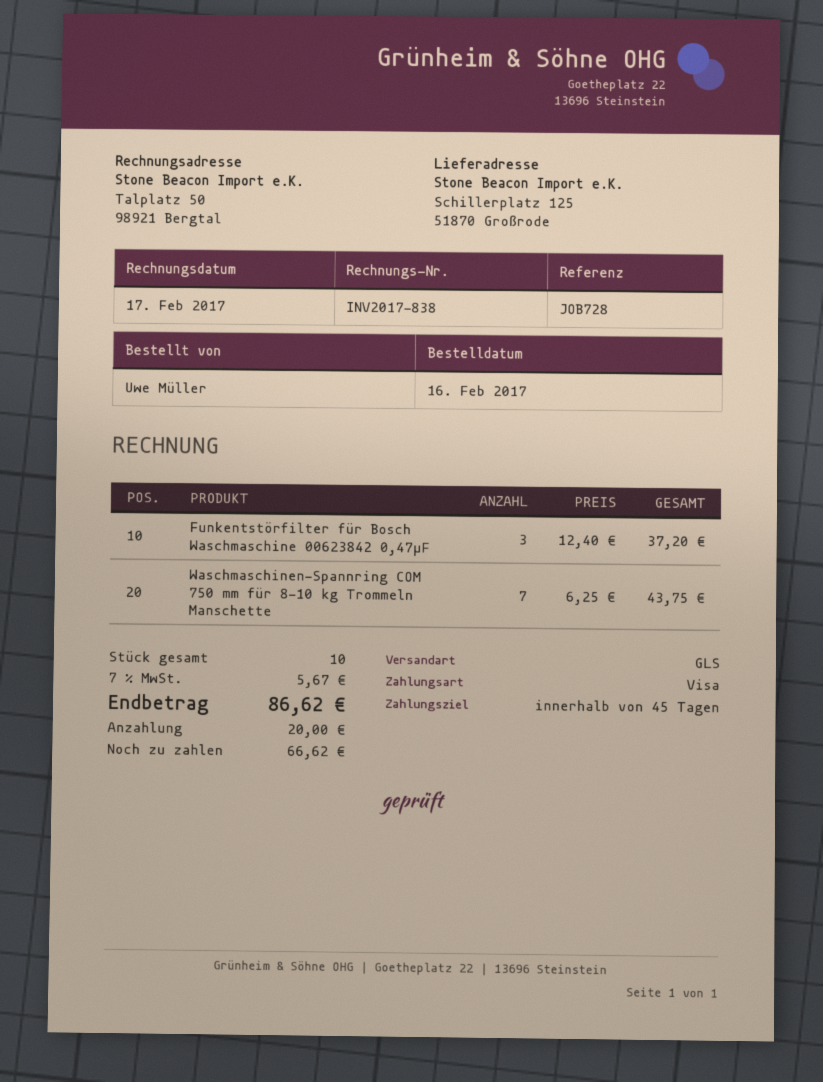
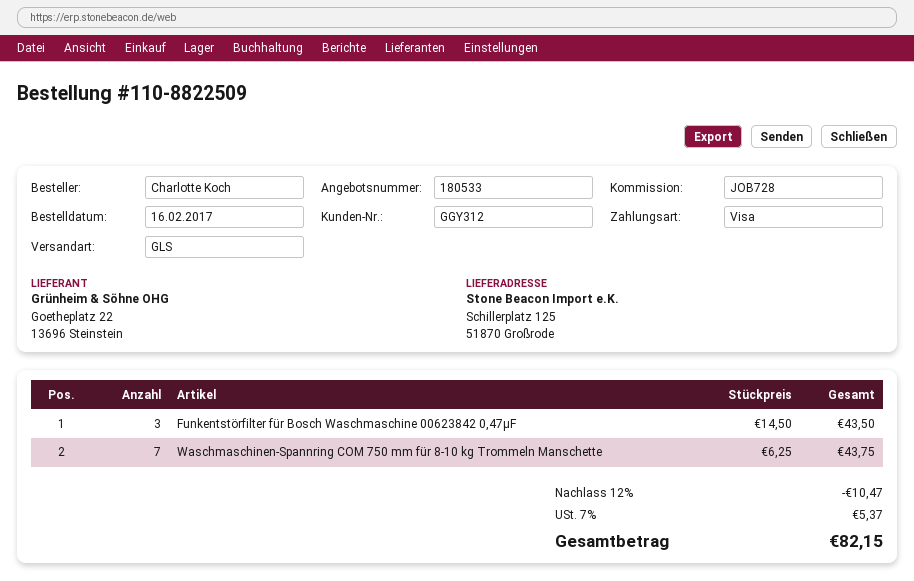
ordered by: Uwe Müller -> Charlotte Koch
Funkentstörfilter für Bosch Waschmaschine 00623842 0,47µF: 3 x 12.40 = 37.20 -> 3 x 14.50 = 43.50
discount: none -> 12% = 10.47
tax: 7% = 5.67 -> 7% = 5.37
total: 86.62 -> 82.15

